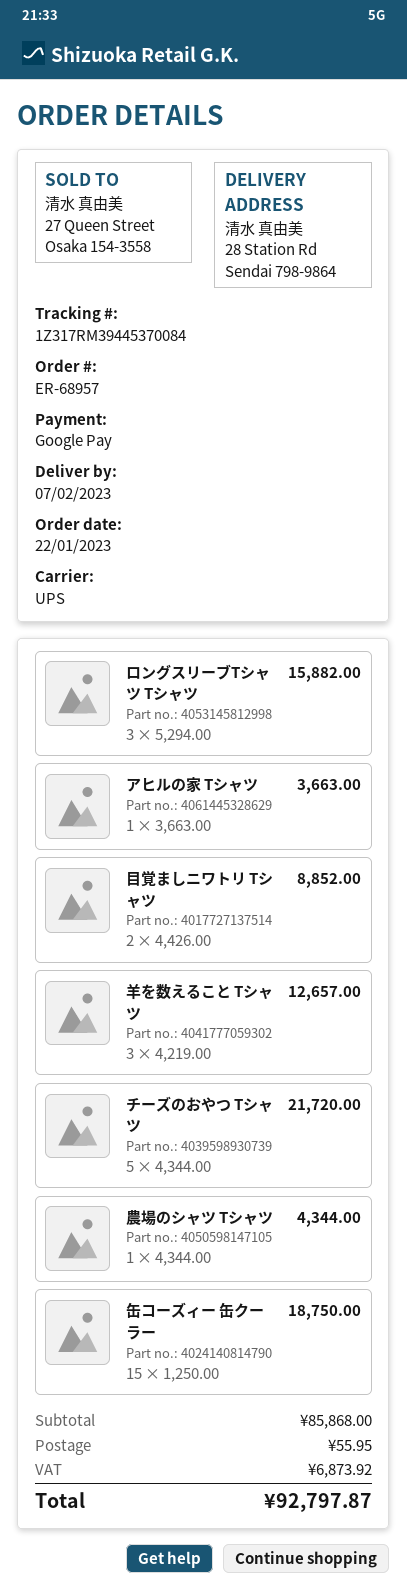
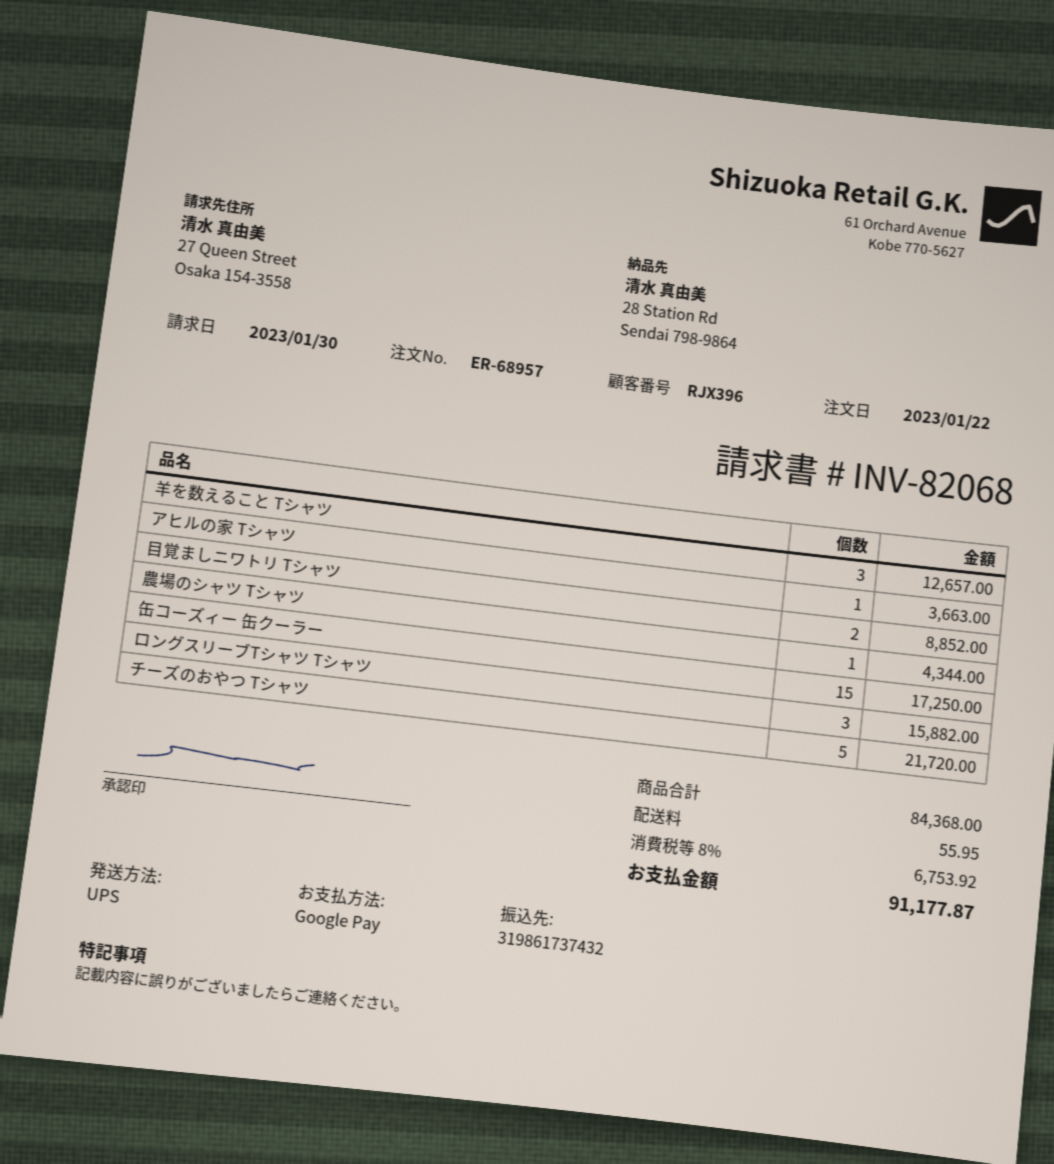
缶コーズィー 缶クーラー: 15 for 18750.00 -> 15 for 17250.00
subtotal: 85868.00 -> 84368.00
tax: 6873.92 -> 6753.92
total: 92797.87 -> 91177.87

